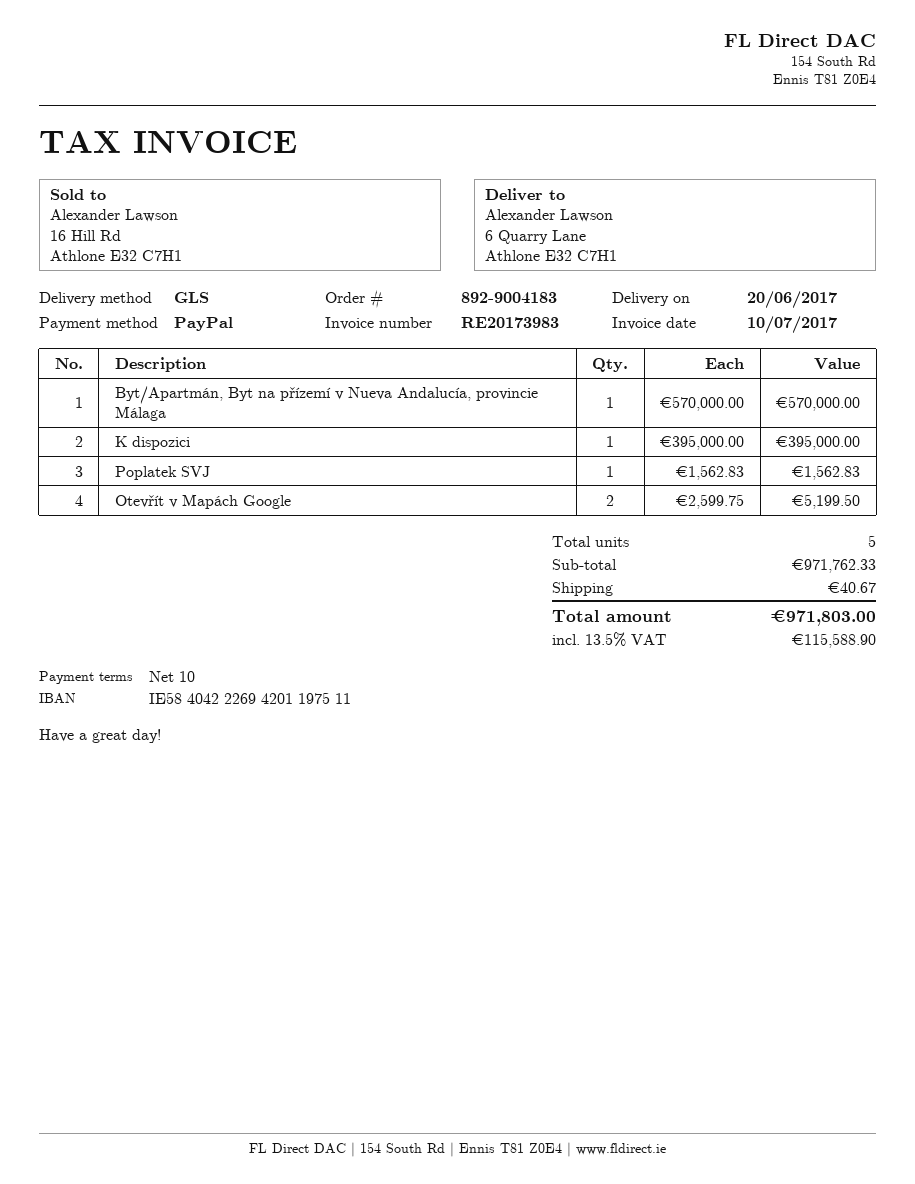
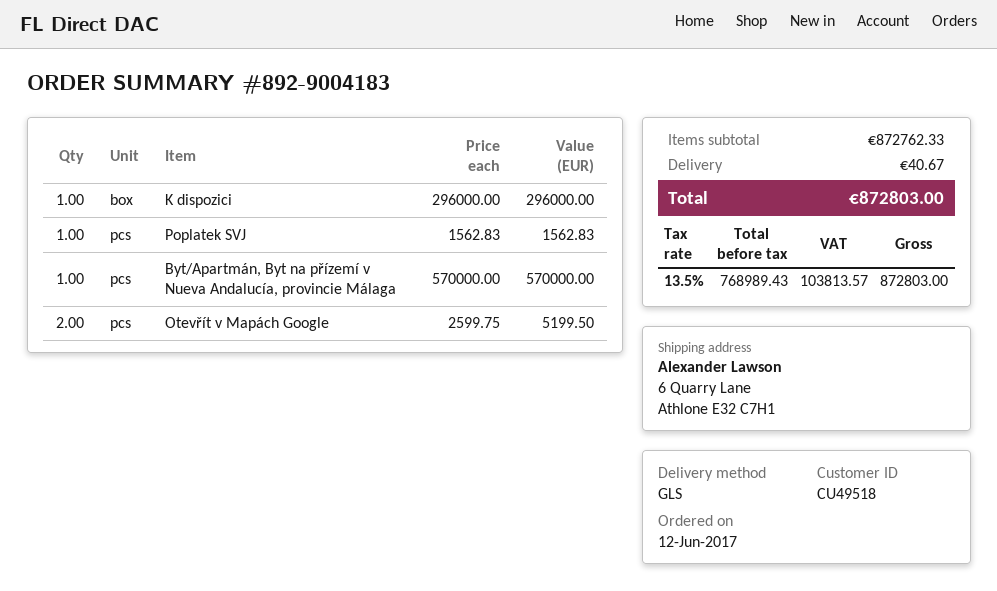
K dispozici: 1 x 395000.00 = 395000.00 -> 1 x 296000.00 = 296000.00
subtotal: 971762.33 -> 872762.33
tax: 13.5% = 115588.90 -> 13.5% = 103813.57
total: 971803.00 -> 872803.00

